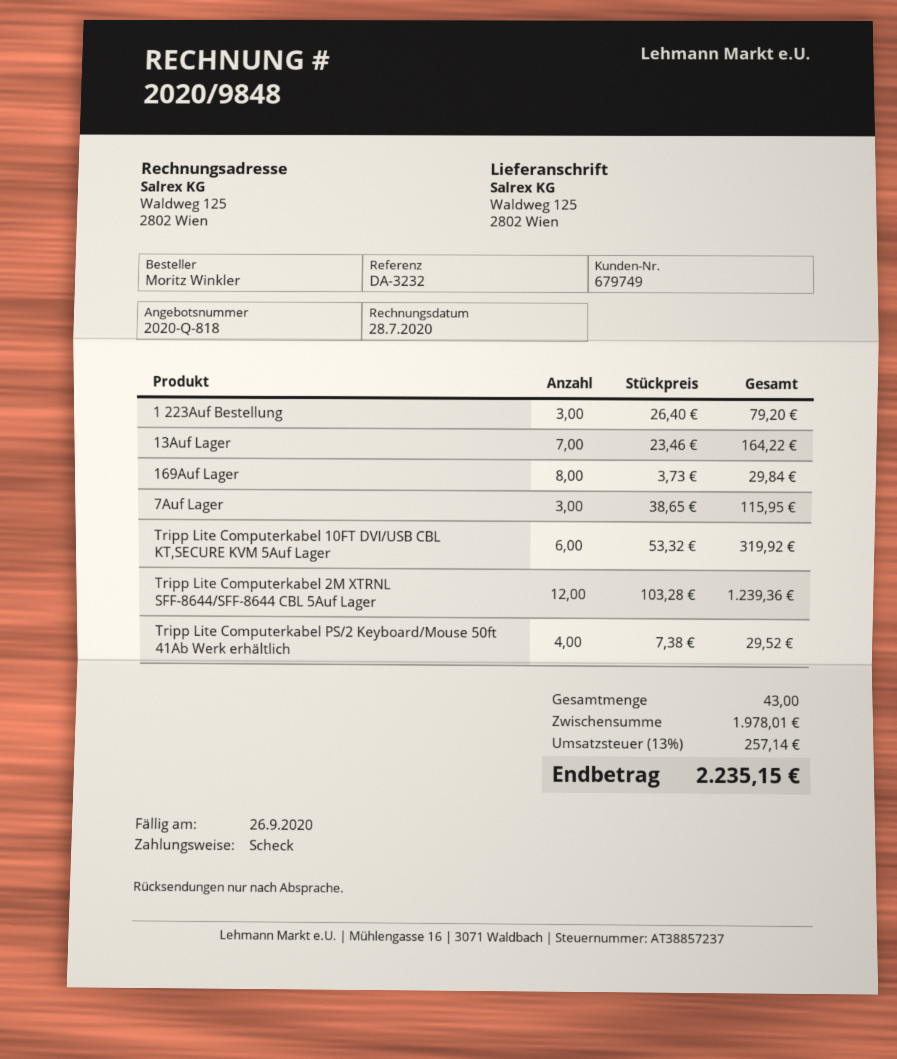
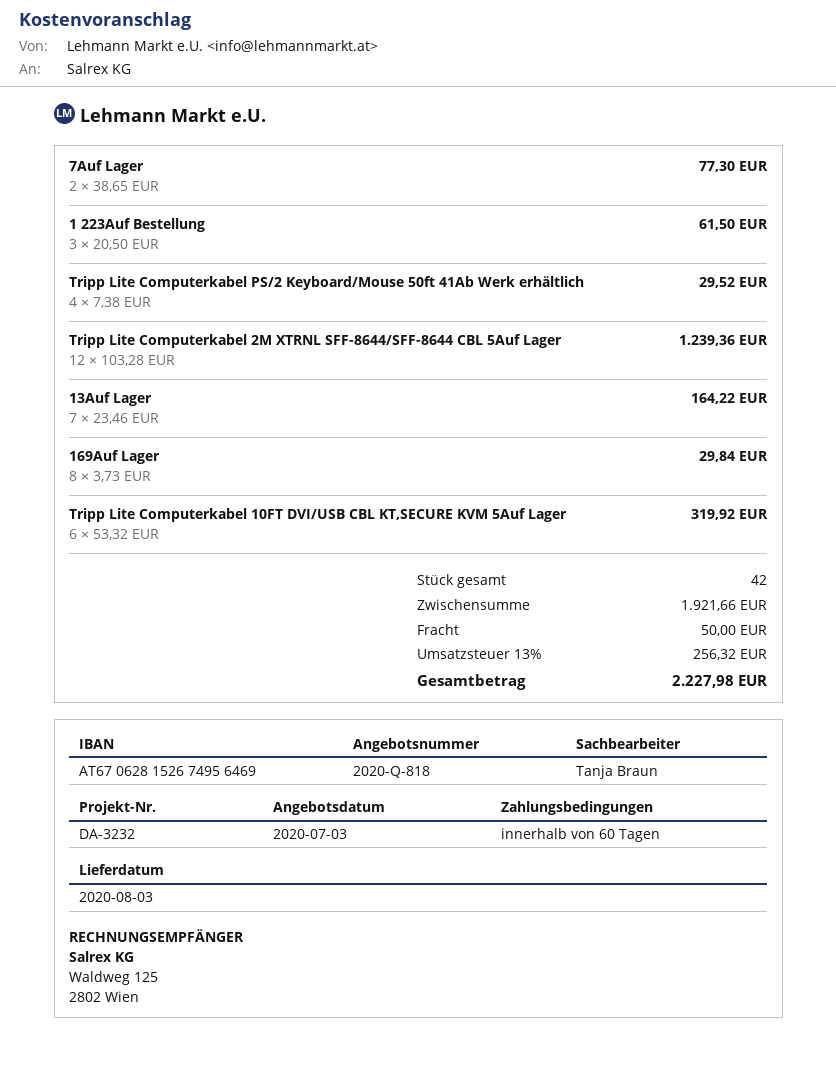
1 223Auf Bestellung: 3 x 26.40 = 79.20 -> 3 x 20.50 = 61.50
7Auf Lager: 3 x 38.65 = 115.95 -> 2 x 38.65 = 77.30
total quantity: 43 -> 42
subtotal: 1978.01 -> 1921.66
shipping: none -> 50.00
tax: 13% = 257.14 -> 13% = 256.32
total: 2235.15 -> 2227.98

